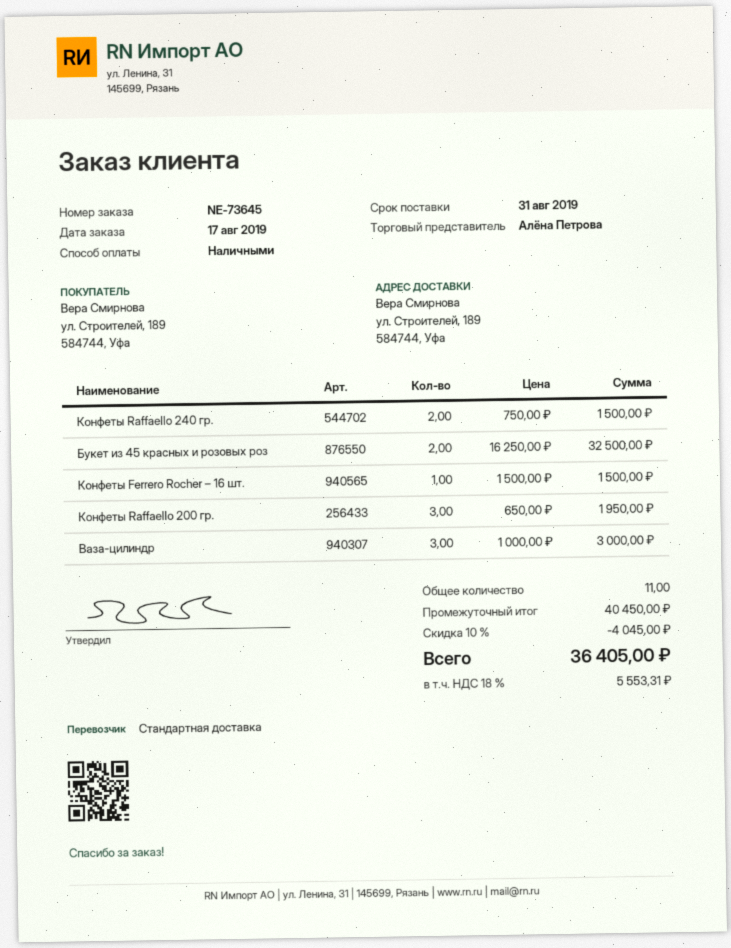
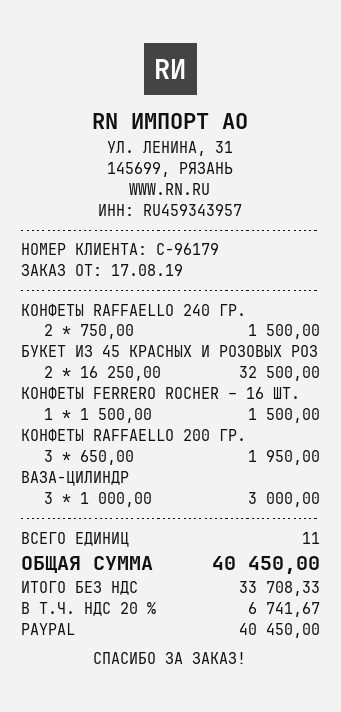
payment method: cash -> PayPal
discount: 10% = 4045.00 -> none
tax: 18% = 5553.31 -> 20% = 6741.67
total: 36405.00 -> 40450.00

